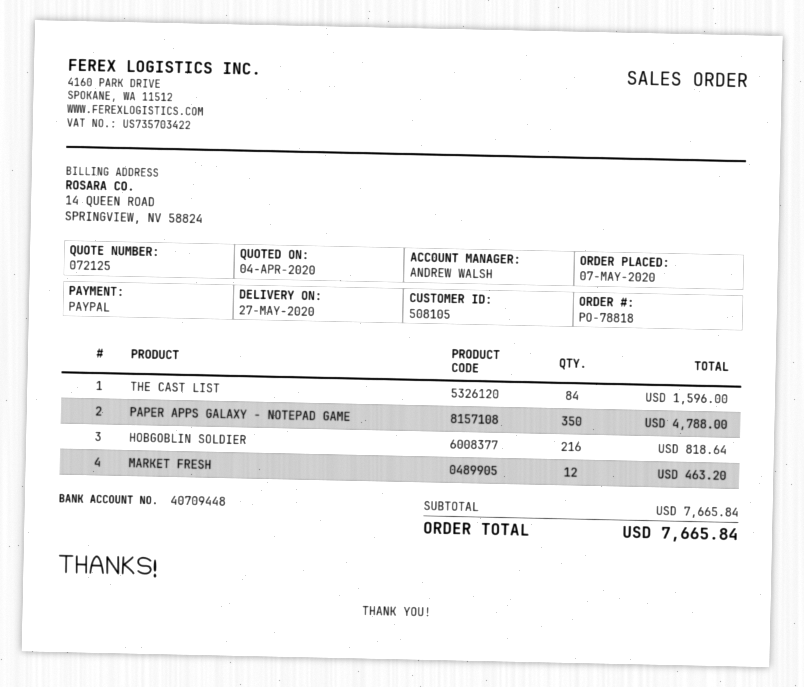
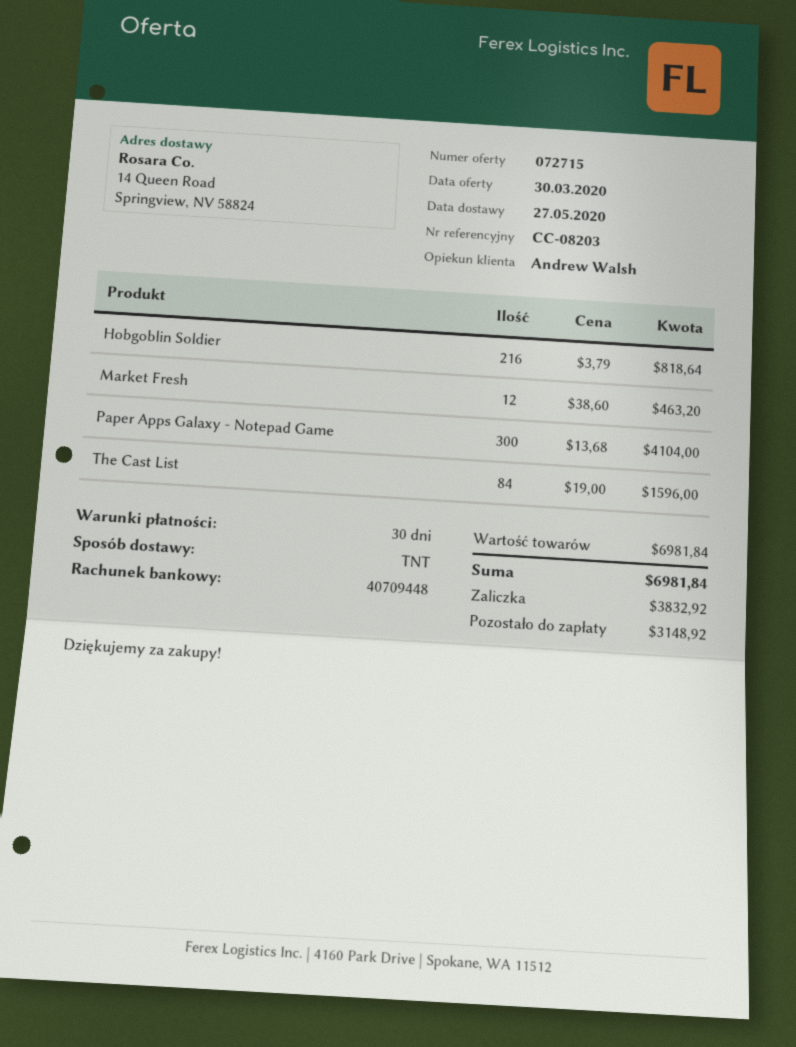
quote number: 072125 -> 072715
quote date: 2020-04-04 -> 2020-03-30
PAPER APPS GALAXY - NOTEPAD GAME: 350 for 4788.00 -> 300 for 4104.00
subtotal: 7665.84 -> 6981.84
total: 7665.84 -> 6981.84

